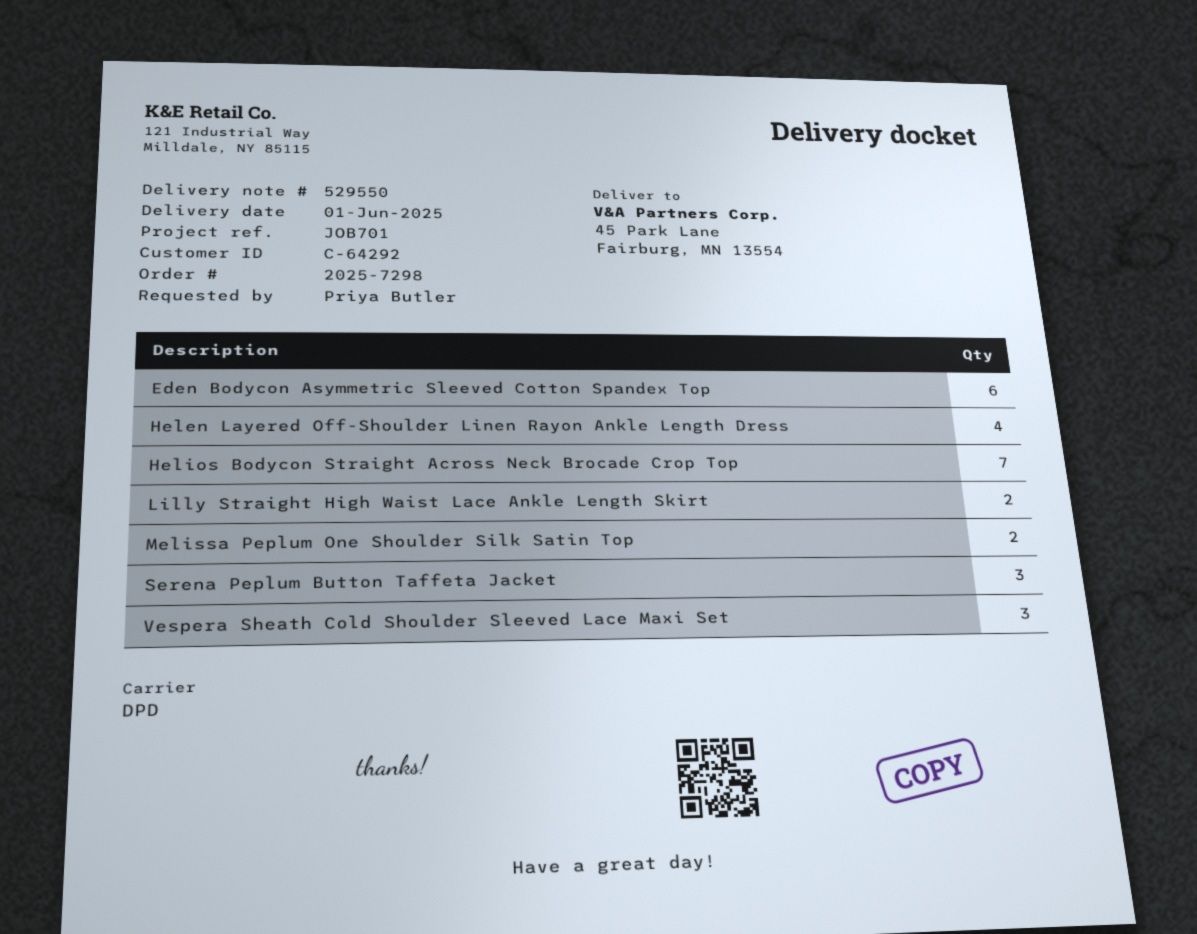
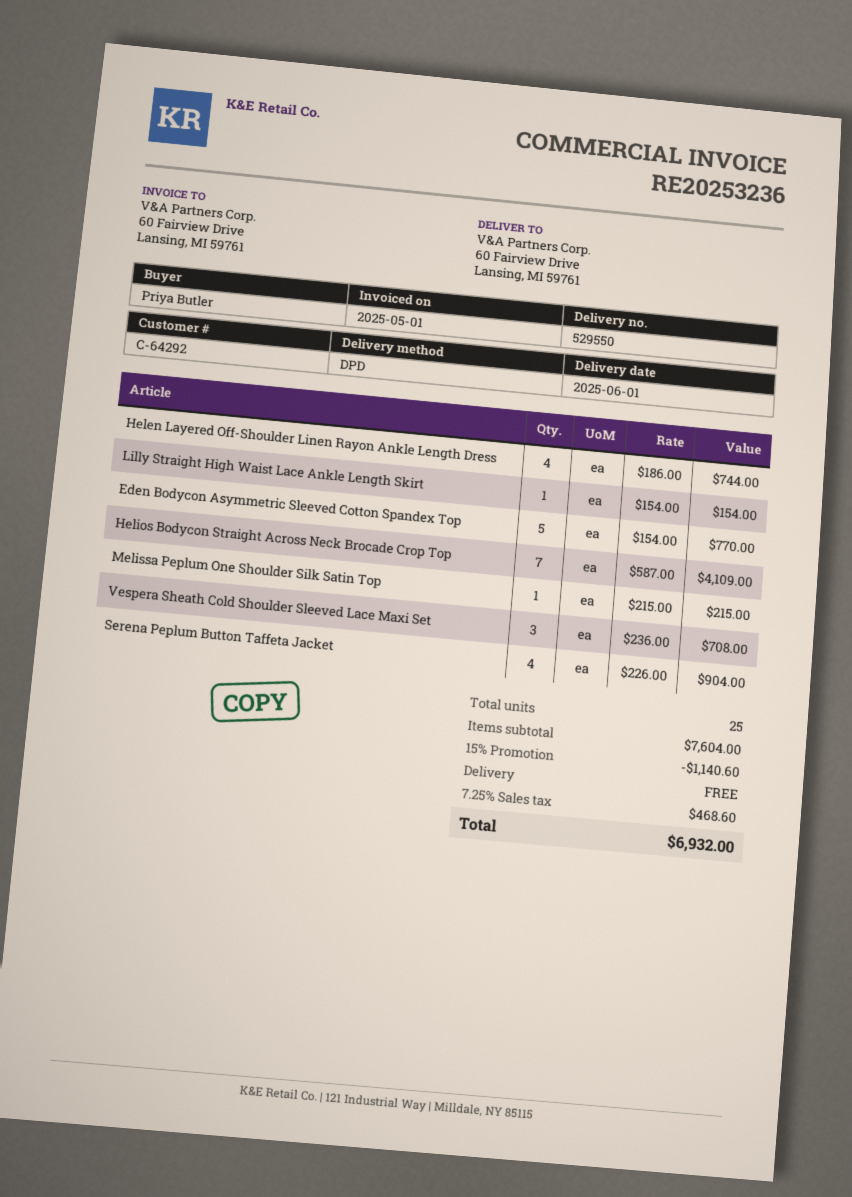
ship to: 45 Park Lane, Fairburg, MN 13554 -> 60 Fairview Drive, Lansing, MI 59761
Eden Bodycon Asymmetric Sleeved Cotton Spandex Top: 6 -> 5
Lilly Straight High Waist Lace Ankle Length Skirt: 2 -> 1
Melissa Peplum One Shoulder Silk Satin Top: 2 -> 1
Serena Peplum Button Taffeta Jacket: 3 -> 4

